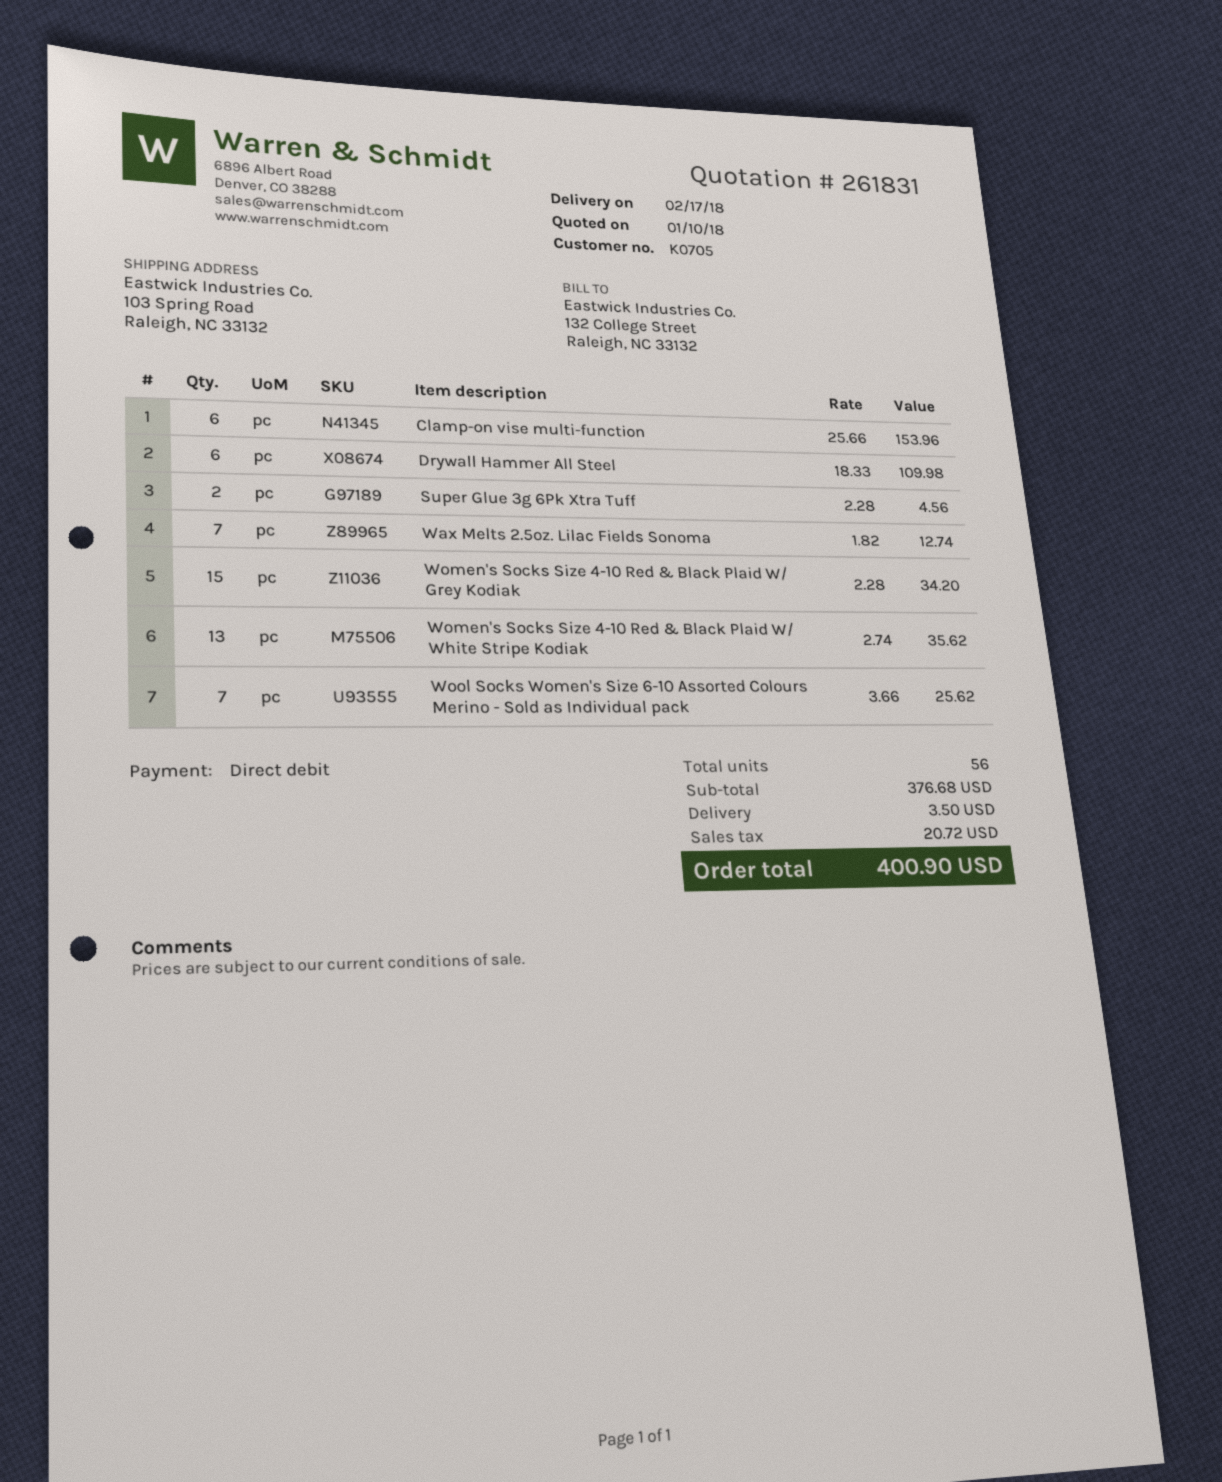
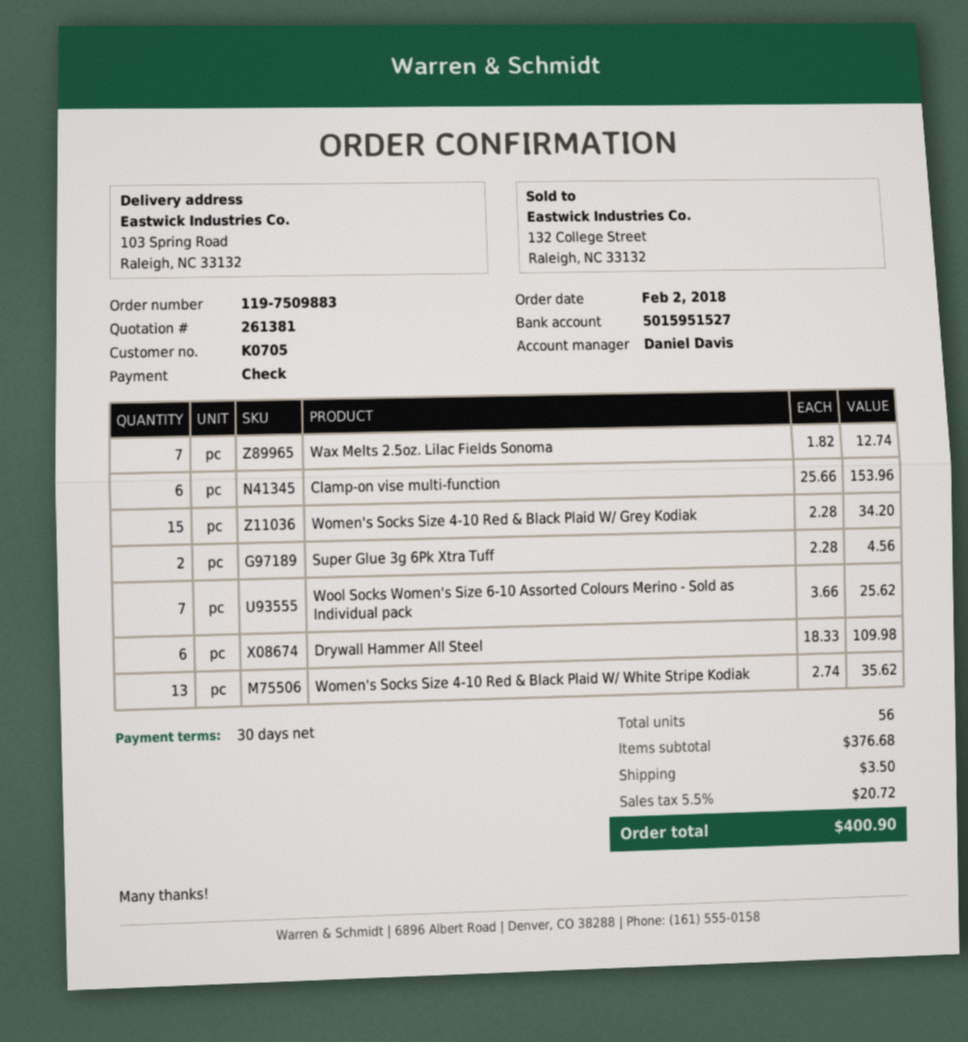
quote number: 261831 -> 261381
payment method: direct debit -> cheque

